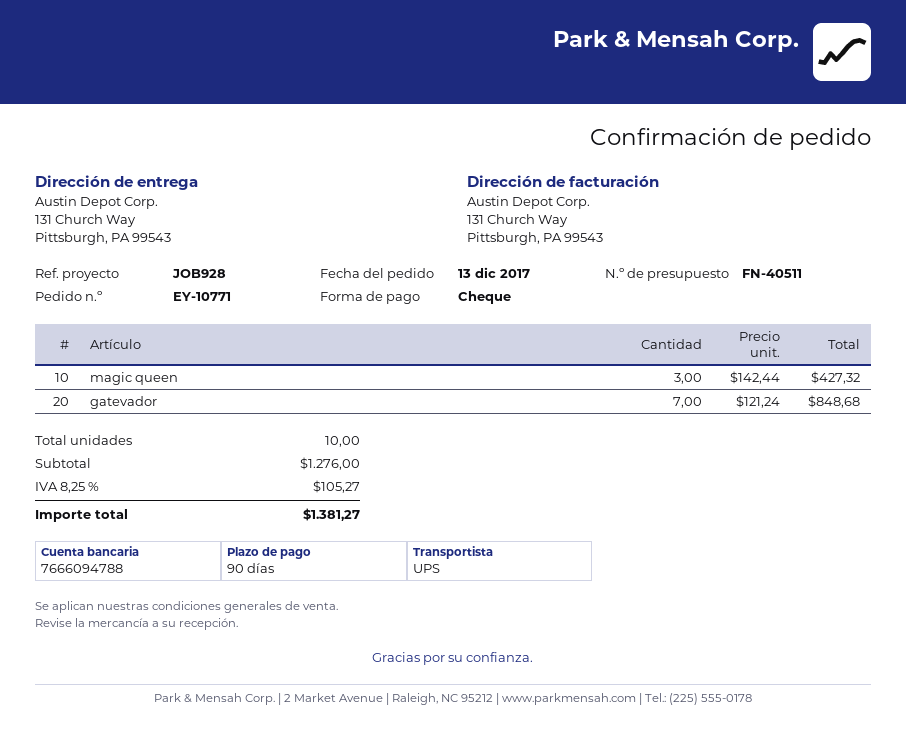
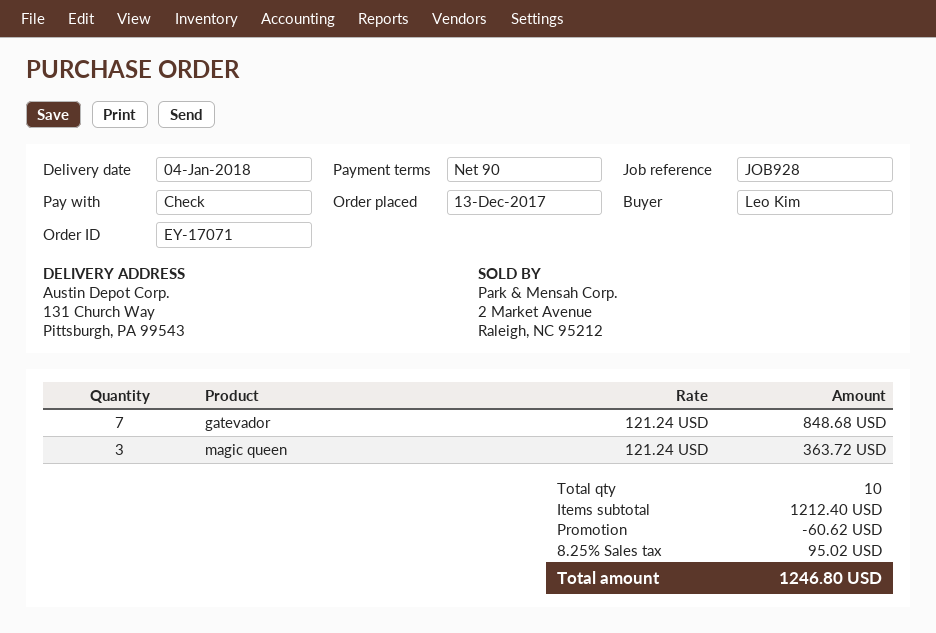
order number: EY-10771 -> EY-17071
magic queen: 3 x 142.44 = 427.32 -> 3 x 121.24 = 363.72
subtotal: 1276.00 -> 1212.40
discount: none -> 60.62
tax: 8.25% = 105.27 -> 8.25% = 95.02
total: 1381.27 -> 1246.80

